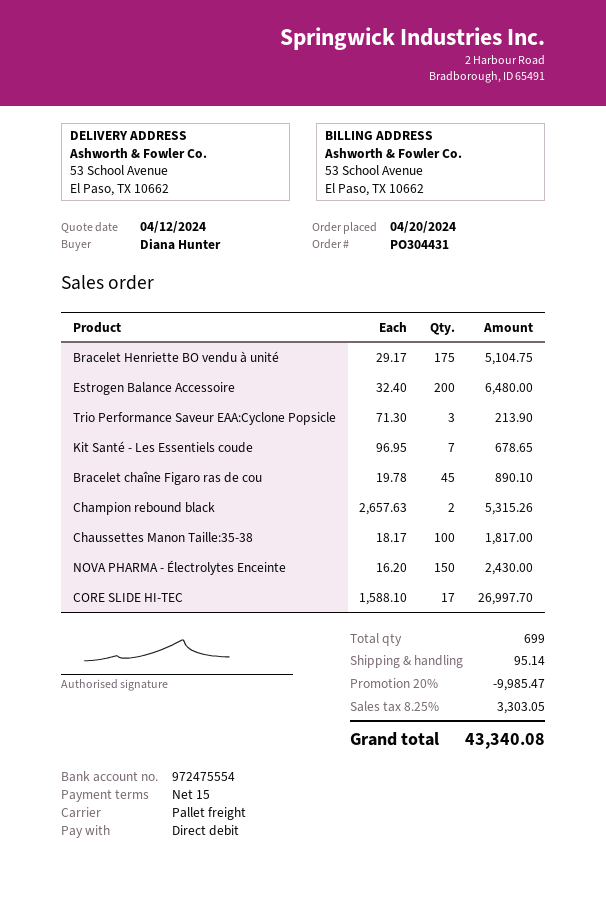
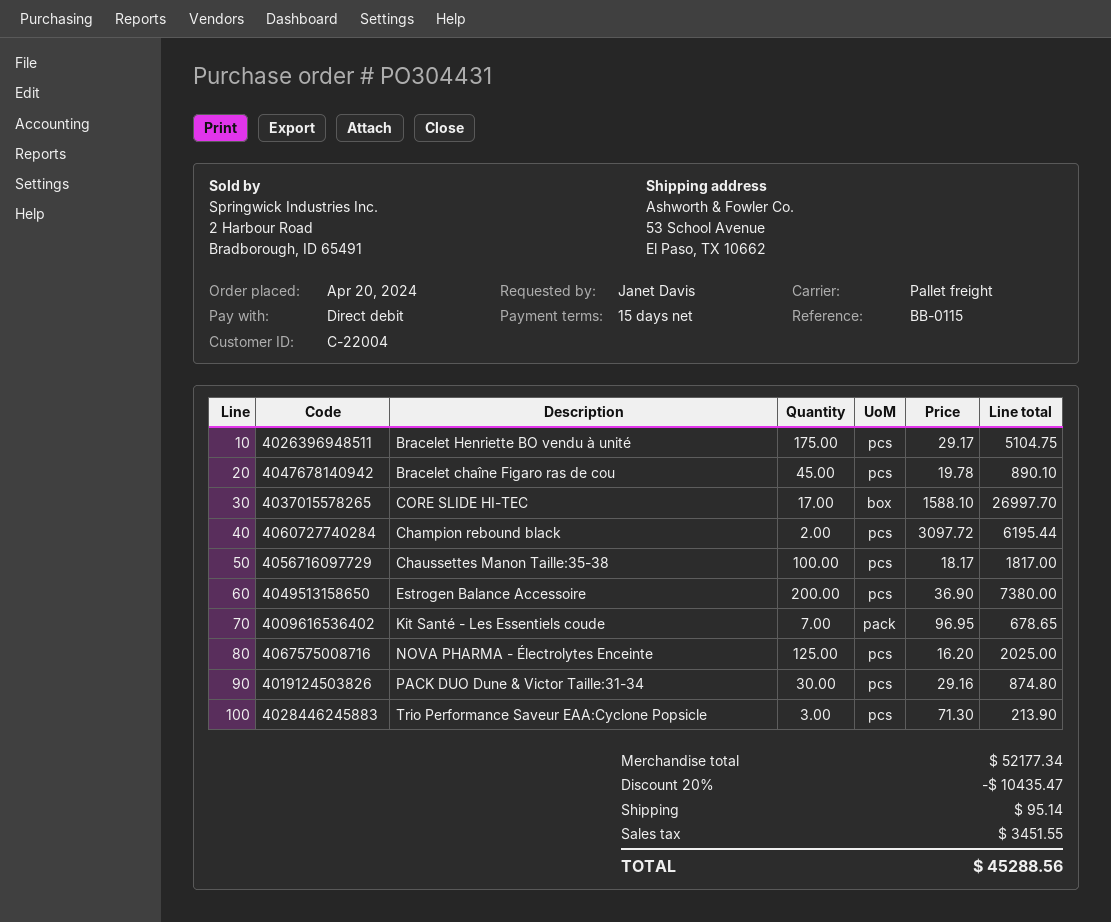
ordered by: Diana Hunter -> Janet Davis
Estrogen Balance Accessoire: 200 x 32.40 = 6480.00 -> 200 x 36.90 = 7380.00
Champion rebound black: 2 x 2657.63 = 5315.26 -> 2 x 3097.72 = 6195.44
NOVA PHARMA - Électrolytes Enceinte: 150 x 16.20 = 2430.00 -> 125 x 16.20 = 2025.00
PACK DUO Dune & Victor Taille:31-34: none -> 30 x 29.16 = 874.80
discount: 20% = 9985.47 -> 20% = 10435.47
tax: 3303.05 -> 3451.55
total: 43340.08 -> 45288.56

